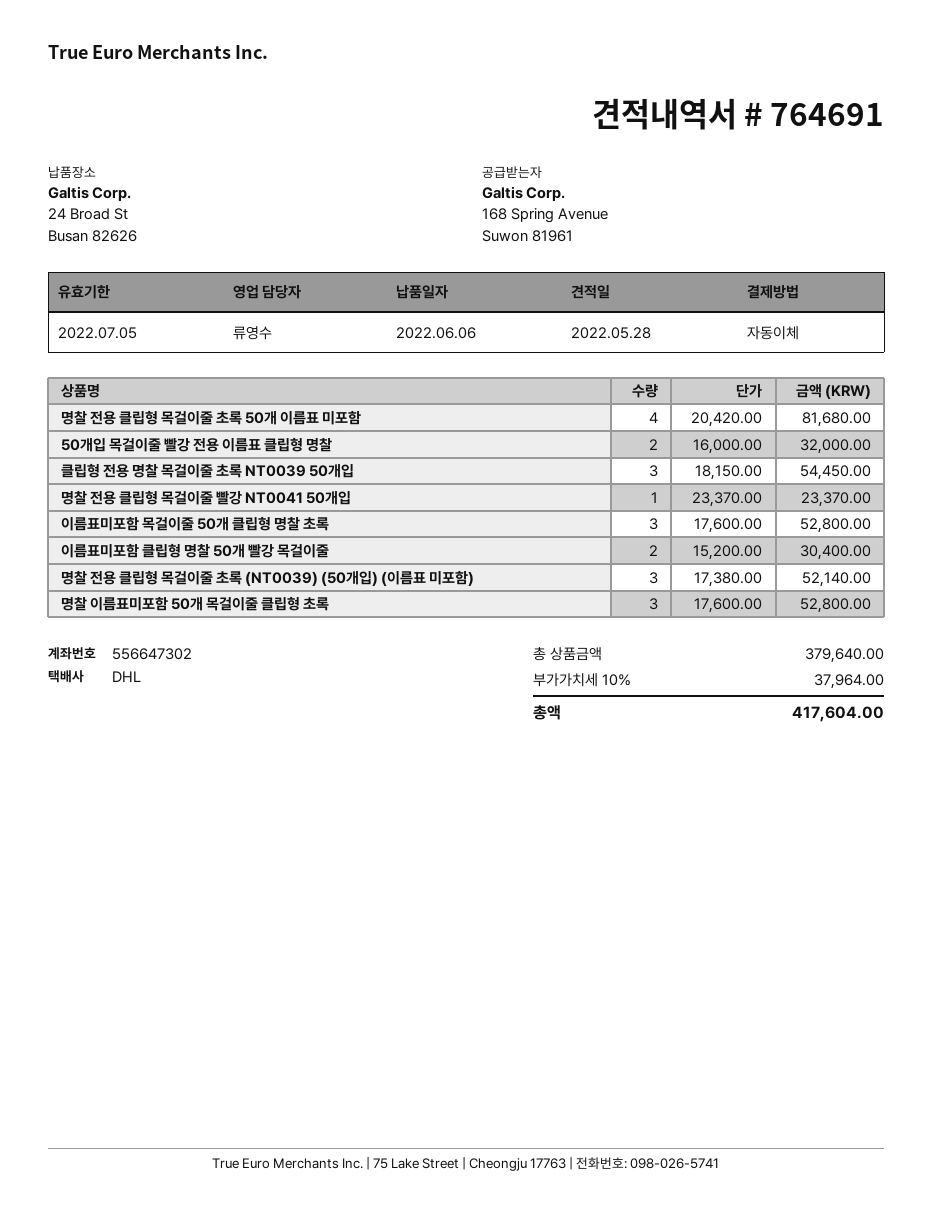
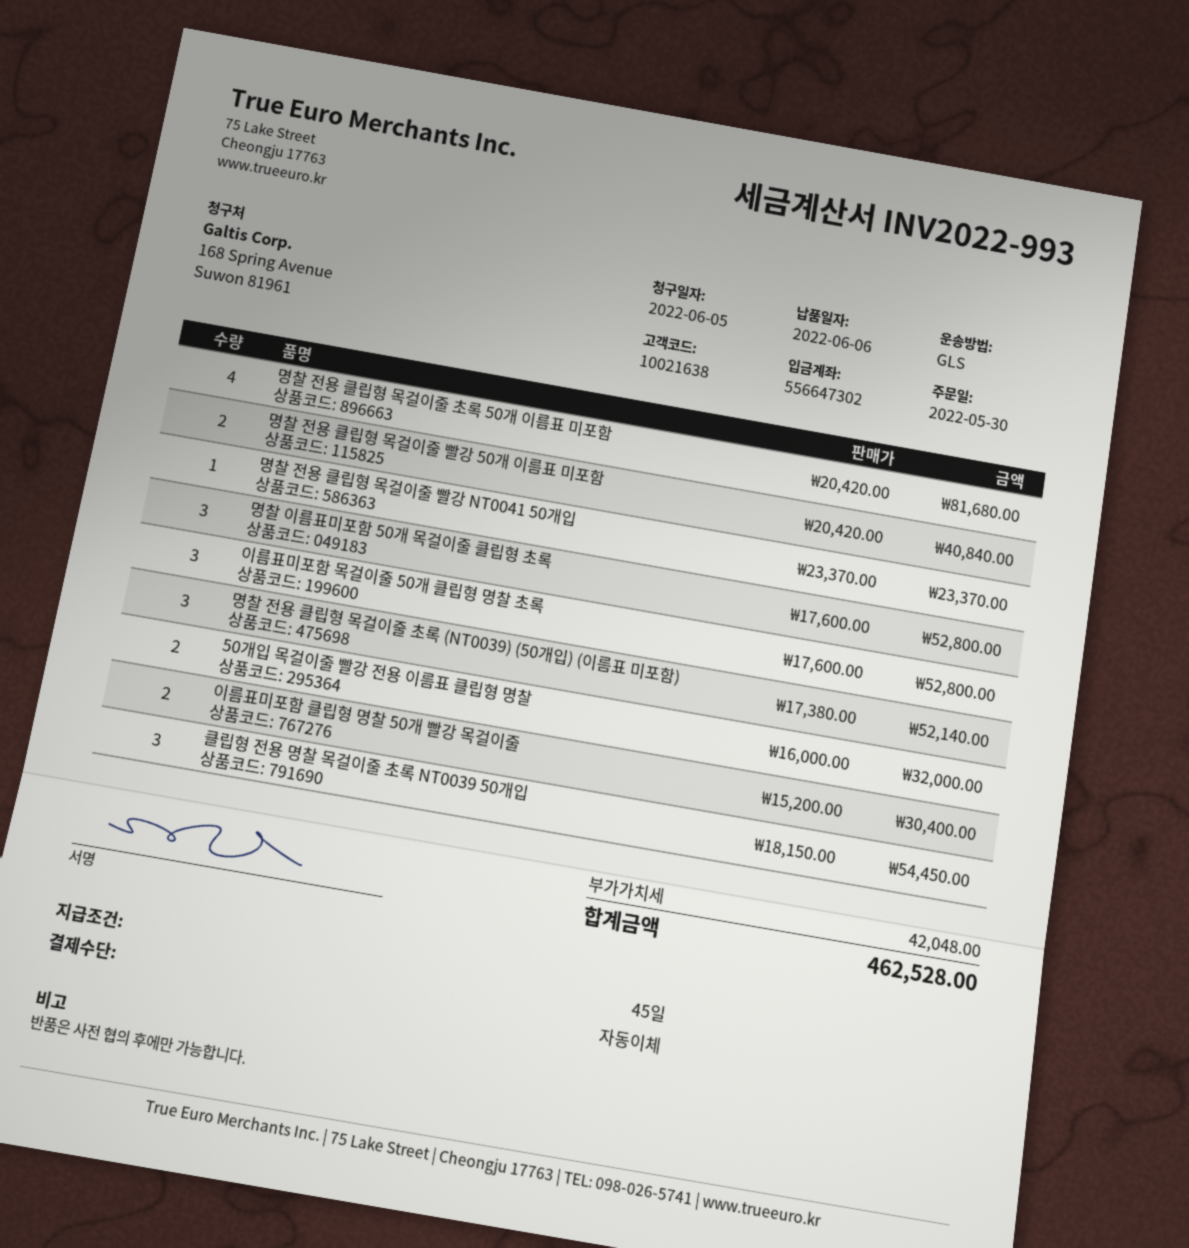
shipping method: DHL -> GLS
명찰 전용 클립형 목걸이줄 빨강 50개 이름표 미포함: none -> 2 x 20420.00 = 40840.00
tax: 37964.00 -> 42048.00
total: 417604.00 -> 462528.00

